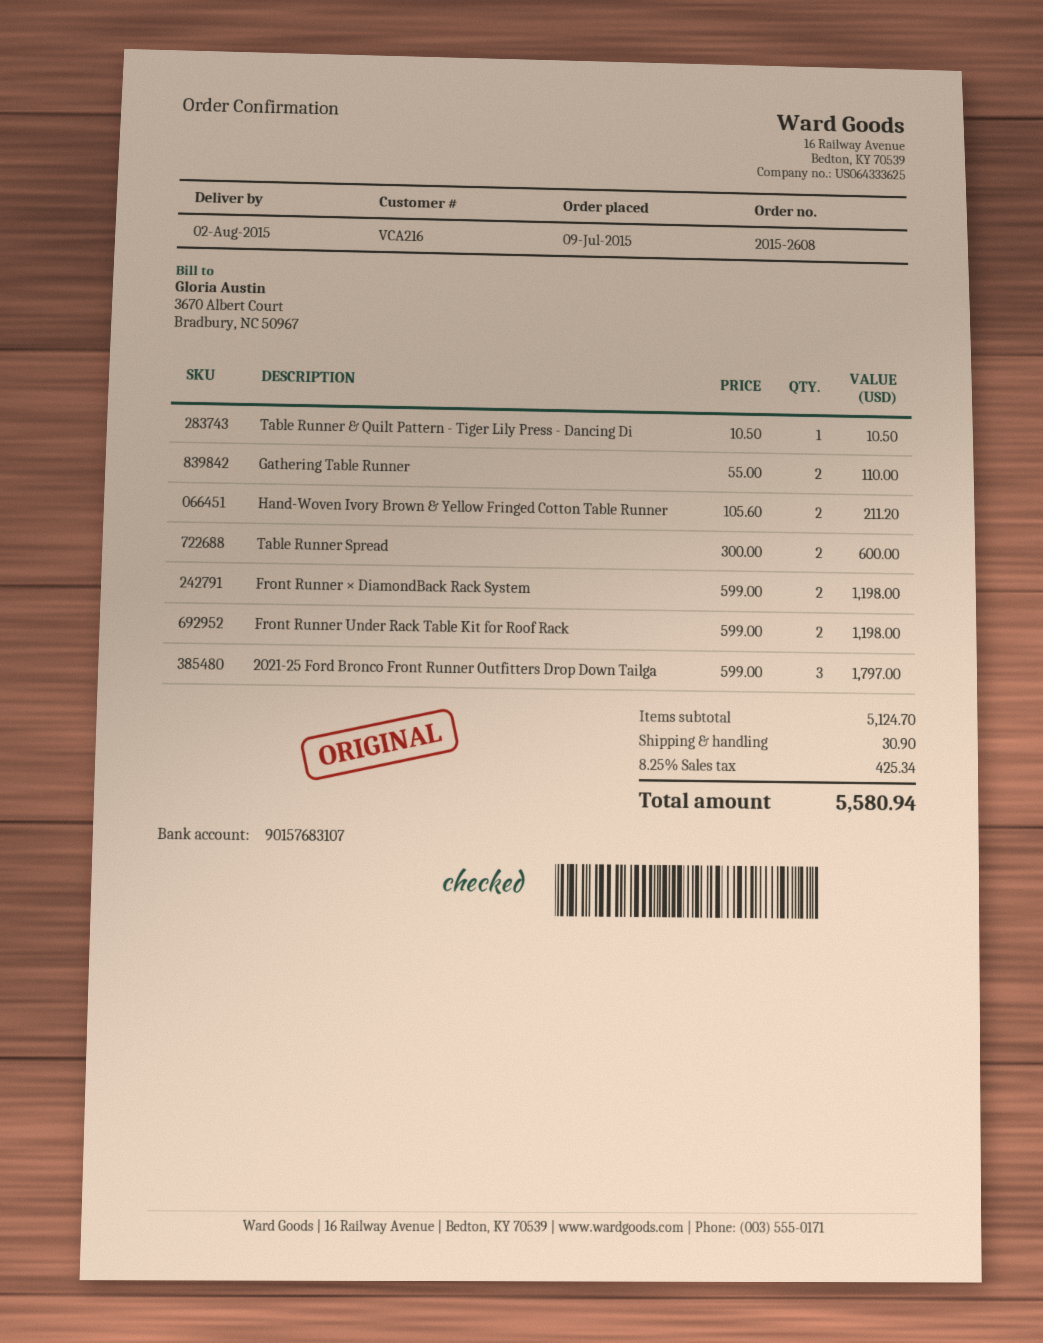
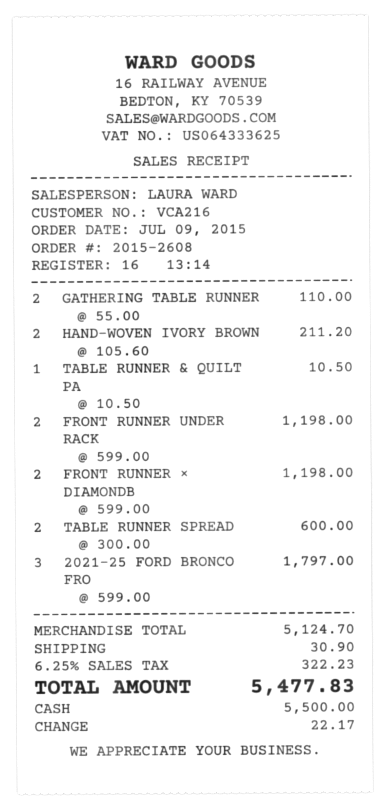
tax: 8.25% = 425.34 -> 6.25% = 322.23
total: 5580.94 -> 5477.83

